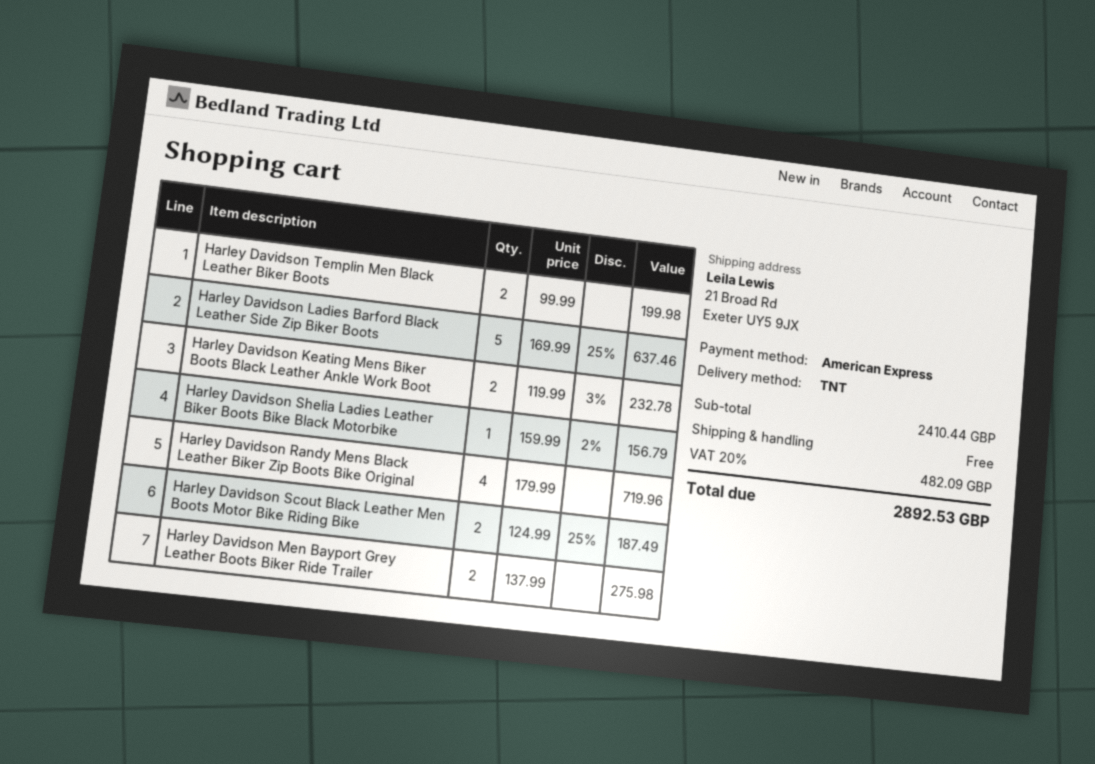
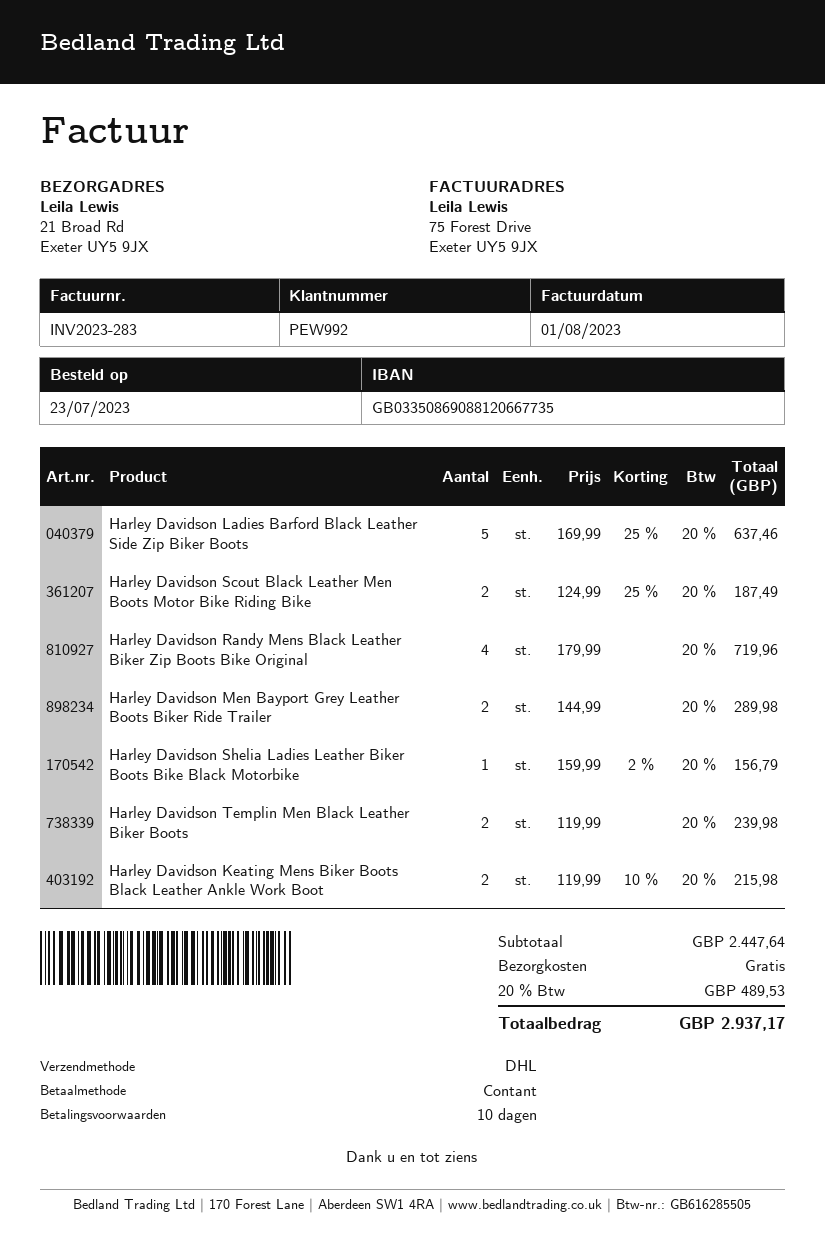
payment method: American Express -> cash
shipping method: TNT -> DHL
Harley Davidson Templin Men Black Leather Biker Boots: 2 x 99.99 = 199.98 -> 2 x 119.99 = 239.98
Harley Davidson Keating Mens Biker Boots Black Leather Ankle Work Boot: 2 x 119.99 - 3% = 232.78 -> 2 x 119.99 - 10% = 215.98
Harley Davidson Men Bayport Grey Leather Boots Biker Ride Trailer: 2 x 137.99 = 275.98 -> 2 x 144.99 = 289.98
subtotal: 2410.44 -> 2447.64
tax: 20% = 482.09 -> 20% = 489.53
total: 2892.53 -> 2937.17

